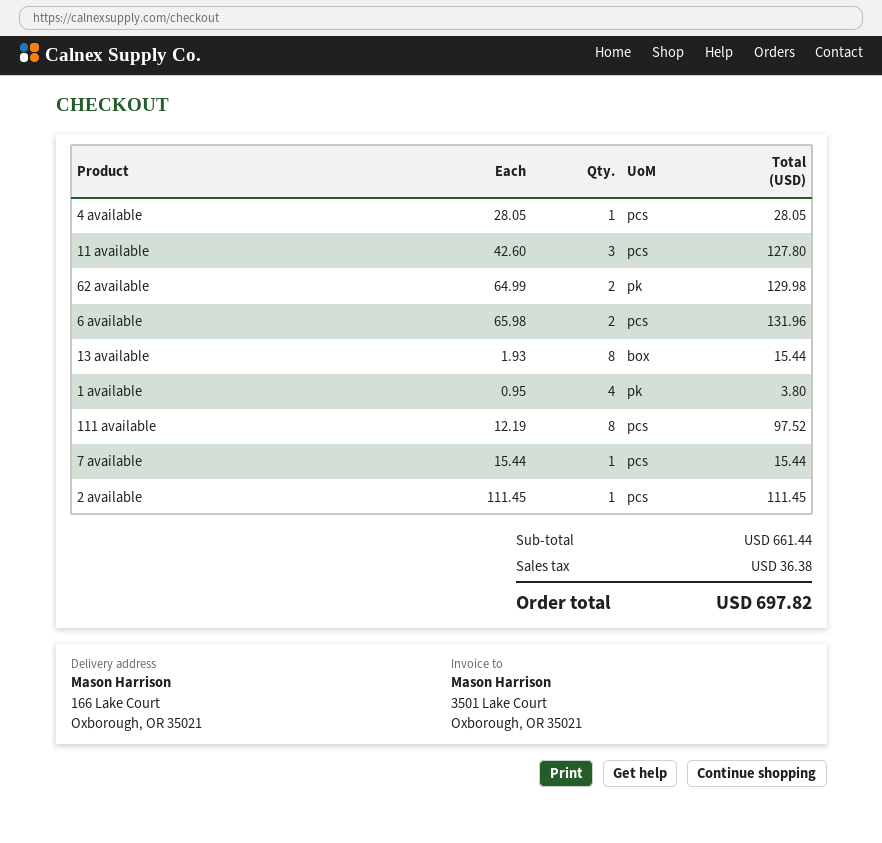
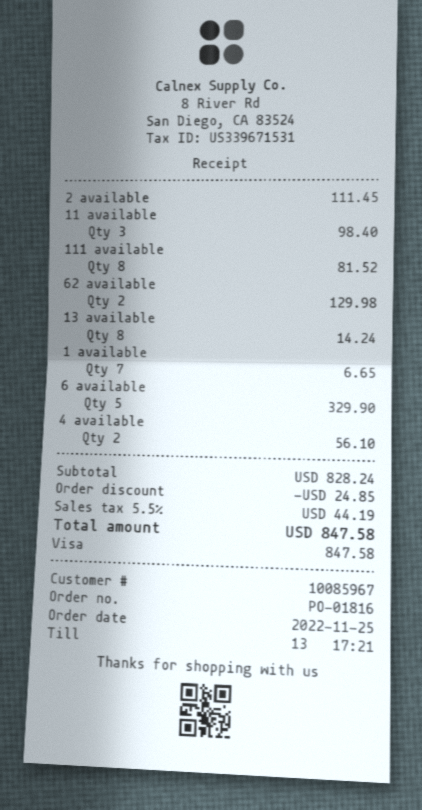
4 available: 1 for 28.05 -> 2 for 56.10
11 available: 3 for 127.80 -> 3 for 98.40
6 available: 2 for 131.96 -> 5 for 329.90
13 available: 8 for 15.44 -> 8 for 14.24
1 available: 4 for 3.80 -> 7 for 6.65
111 available: 8 for 97.52 -> 8 for 81.52
7 available: 1 for 15.44 -> none
subtotal: 661.44 -> 828.24
discount: none -> 24.85
tax: 36.38 -> 44.19
total: 697.82 -> 847.58

